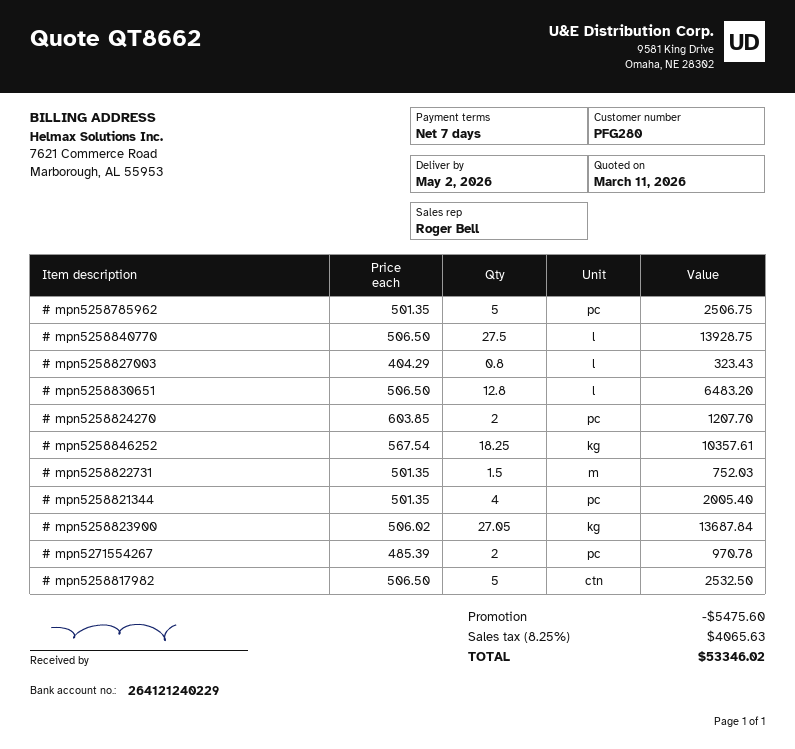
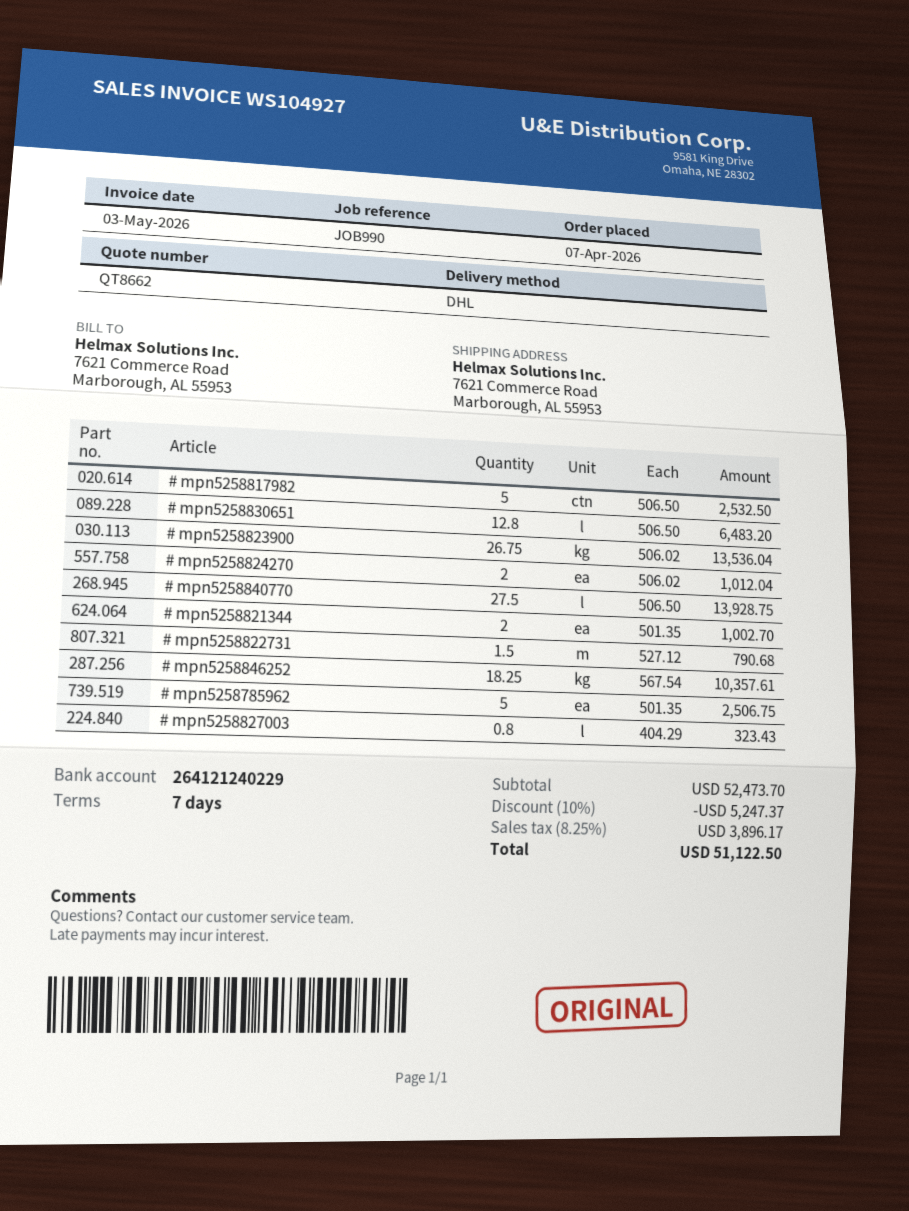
# mpn5258824270: 2 x 603.85 = 1207.70 -> 2 x 506.02 = 1012.04
# mpn5258822731: 1.5 x 501.35 = 752.03 -> 1.5 x 527.12 = 790.68
# mpn5258821344: 4 x 501.35 = 2005.40 -> 2 x 501.35 = 1002.70
# mpn5258823900: 27.05 x 506.02 = 13687.84 -> 26.75 x 506.02 = 13536.04
# mpn5271554267: 2 x 485.39 = 970.78 -> none
discount: 5475.60 -> 5247.37
tax: 8.25% = 4065.63 -> 8.25% = 3896.17
total: 53346.02 -> 51122.50

